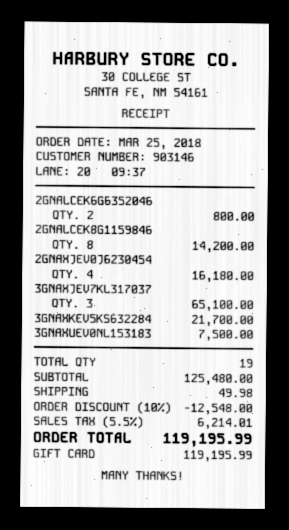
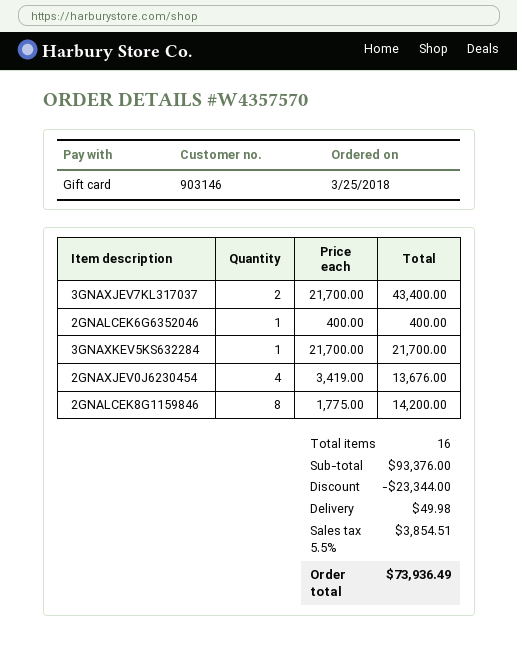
2GNALCEK6G6352046: 2 for 800.00 -> 1 for 400.00
2GNAXJEV0J6230454: 4 for 16180.00 -> 4 for 13676.00
3GNAXJEV7KL317037: 3 for 65100.00 -> 2 for 43400.00
3GNAXUEV0NL153183: 1 for 7500.00 -> none
total quantity: 19 -> 16
subtotal: 125480.00 -> 93376.00
discount: 12548.00 -> 23344.00
tax: 5.5% = 6214.01 -> 5.5% = 3854.51
total: 119195.99 -> 73936.49

